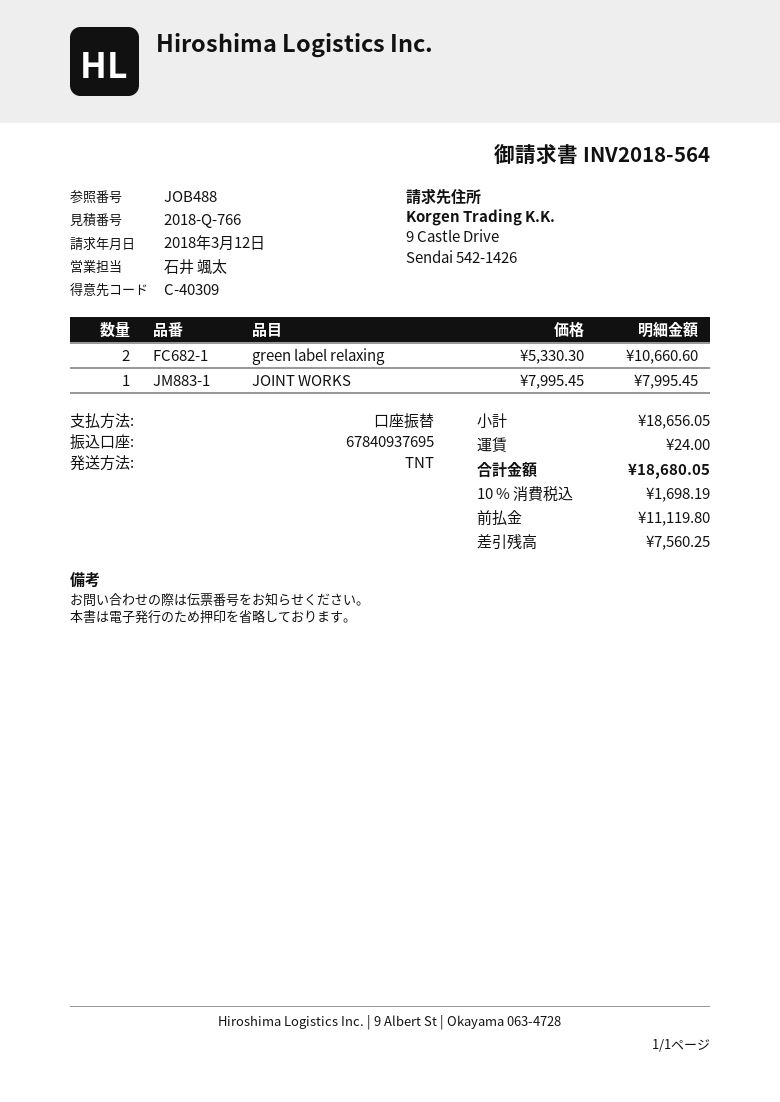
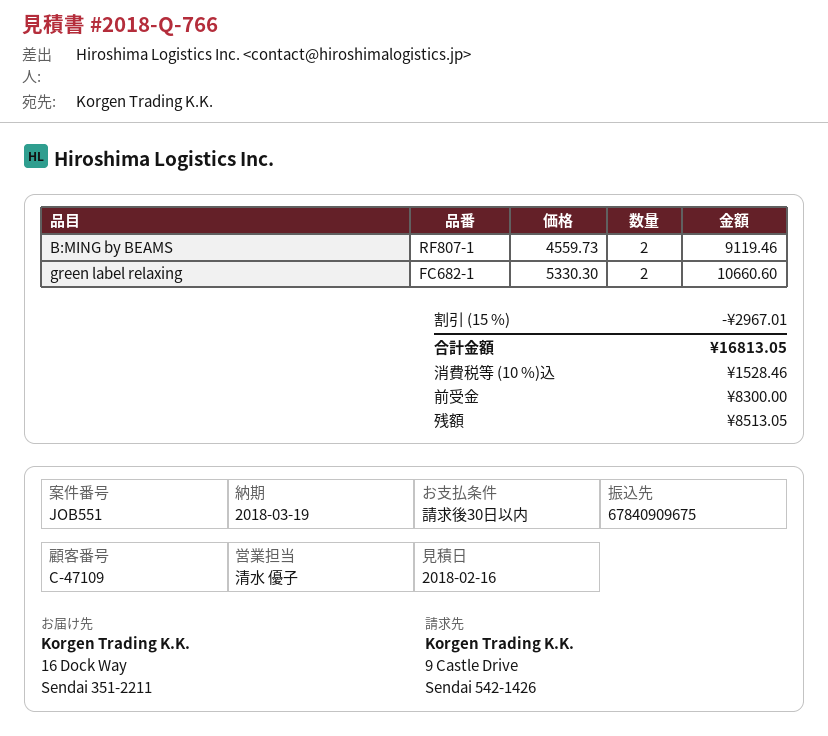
customer number: C-40309 -> C-47109
reference: JOB488 -> JOB551
sales rep: 石井 颯太 -> 清水 優子
bank account: 67840937695 -> 67840909675
JOINT WORKS: 1 x 7995.45 = 7995.45 -> none
B:MING by BEAMS: none -> 2 x 4559.73 = 9119.46
discount: none -> 15% = 2967.01
shipping: 24.00 -> none
tax: 10% = 1698.19 -> 10% = 1528.46
total: 18680.05 -> 16813.05
deposit: 11119.80 -> 8300.00
balance: 7560.25 -> 8513.05

